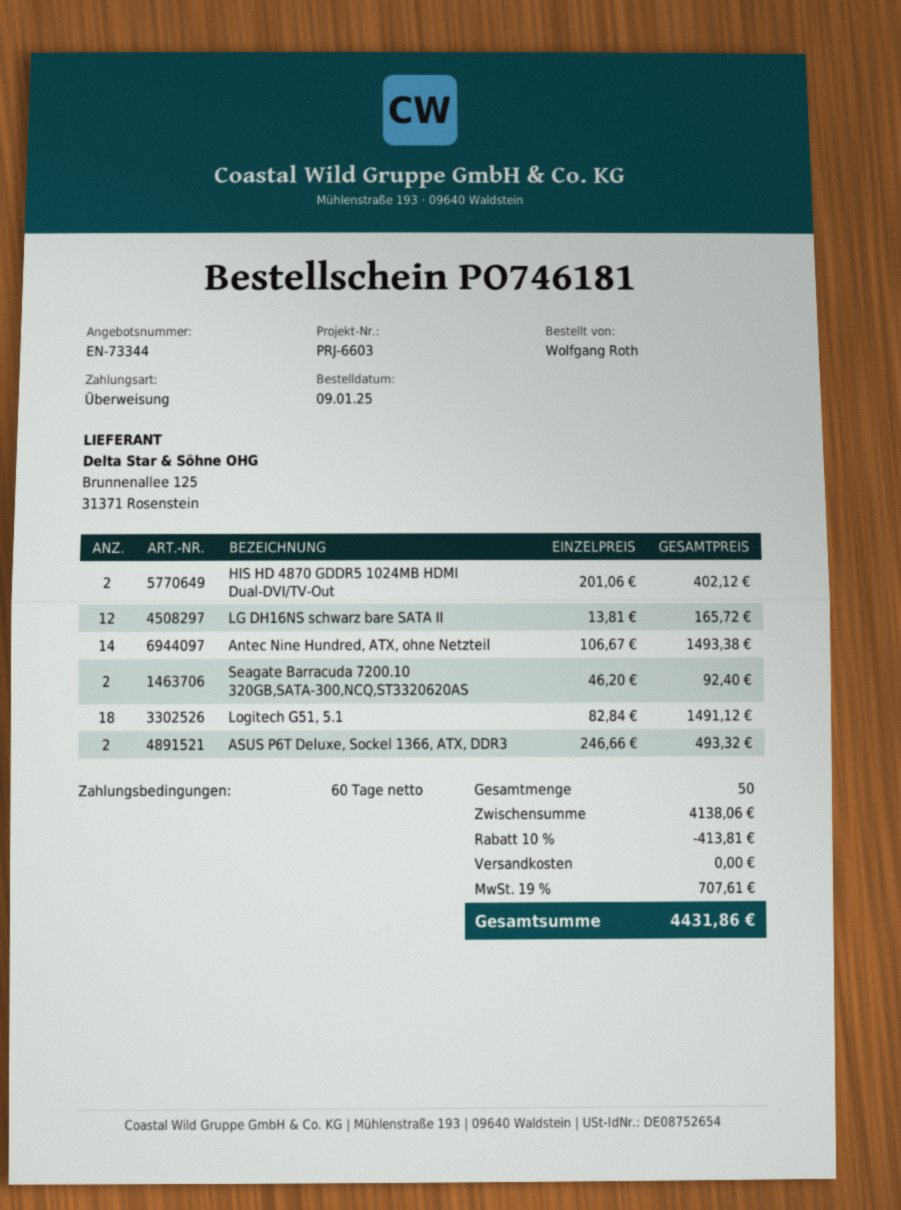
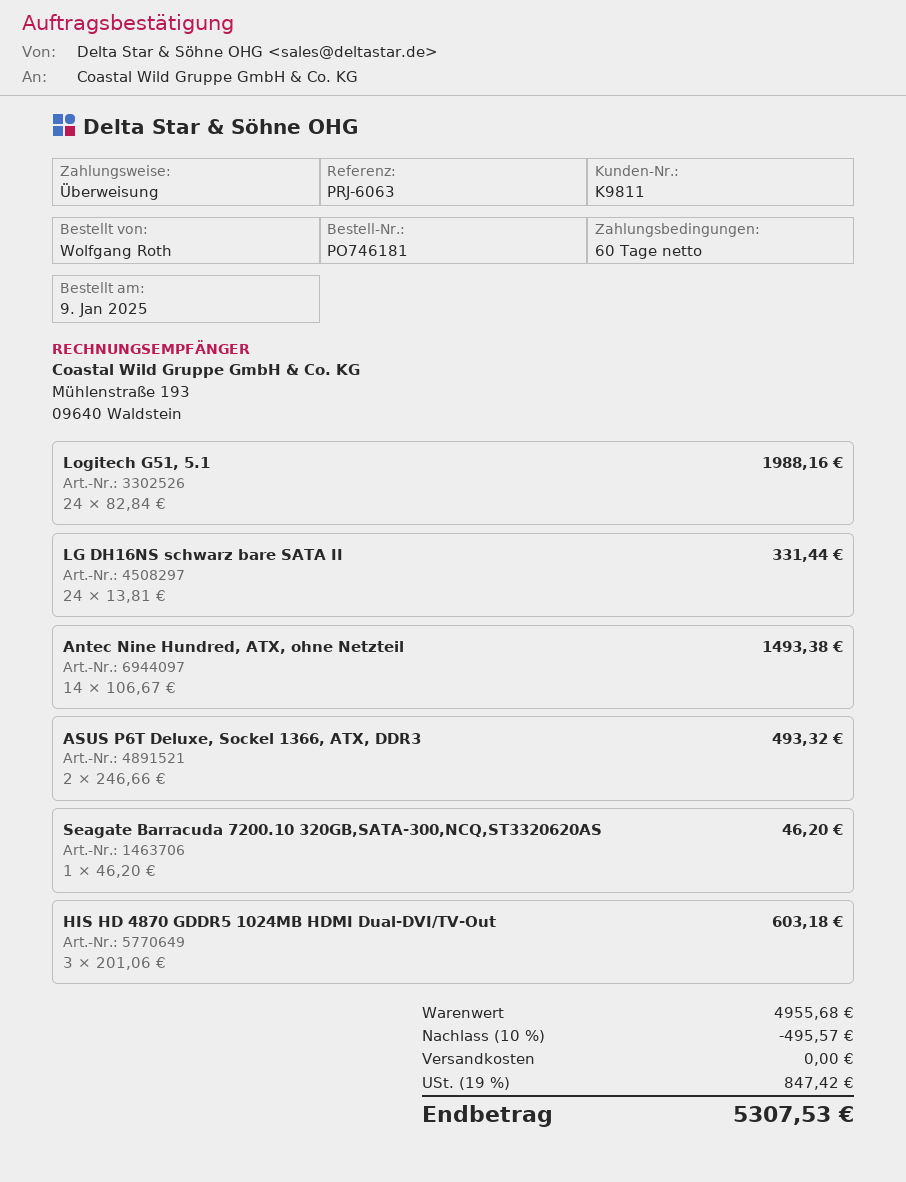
reference: PRJ-6603 -> PRJ-6063
HIS HD 4870 GDDR5 1024MB HDMI Dual-DVI/TV-Out: 2 x 201.06 = 402.12 -> 3 x 201.06 = 603.18
LG DH16NS schwarz bare SATA II: 12 x 13.81 = 165.72 -> 24 x 13.81 = 331.44
Seagate Barracuda 7200.10 320GB,SATA-300,NCQ,ST3320620AS: 2 x 46.20 = 92.40 -> 1 x 46.20 = 46.20
Logitech G51, 5.1: 18 x 82.84 = 1491.12 -> 24 x 82.84 = 1988.16
subtotal: 4138.06 -> 4955.68
discount: 10% = 413.81 -> 10% = 495.57
tax: 19% = 707.61 -> 19% = 847.42
total: 4431.86 -> 5307.53

